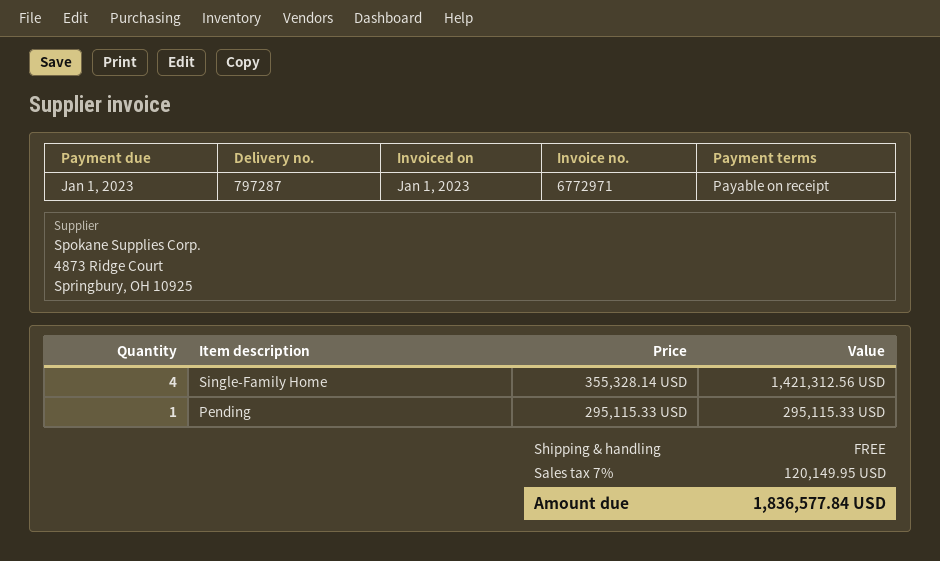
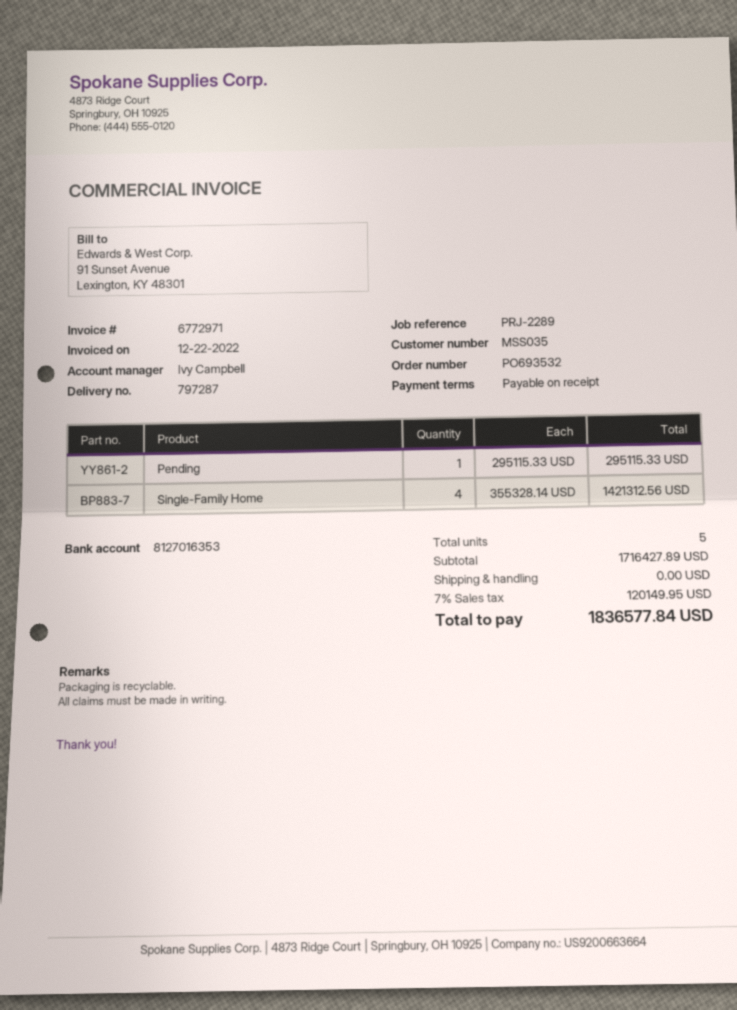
invoice date: 2023-01-01 -> 2022-12-22

